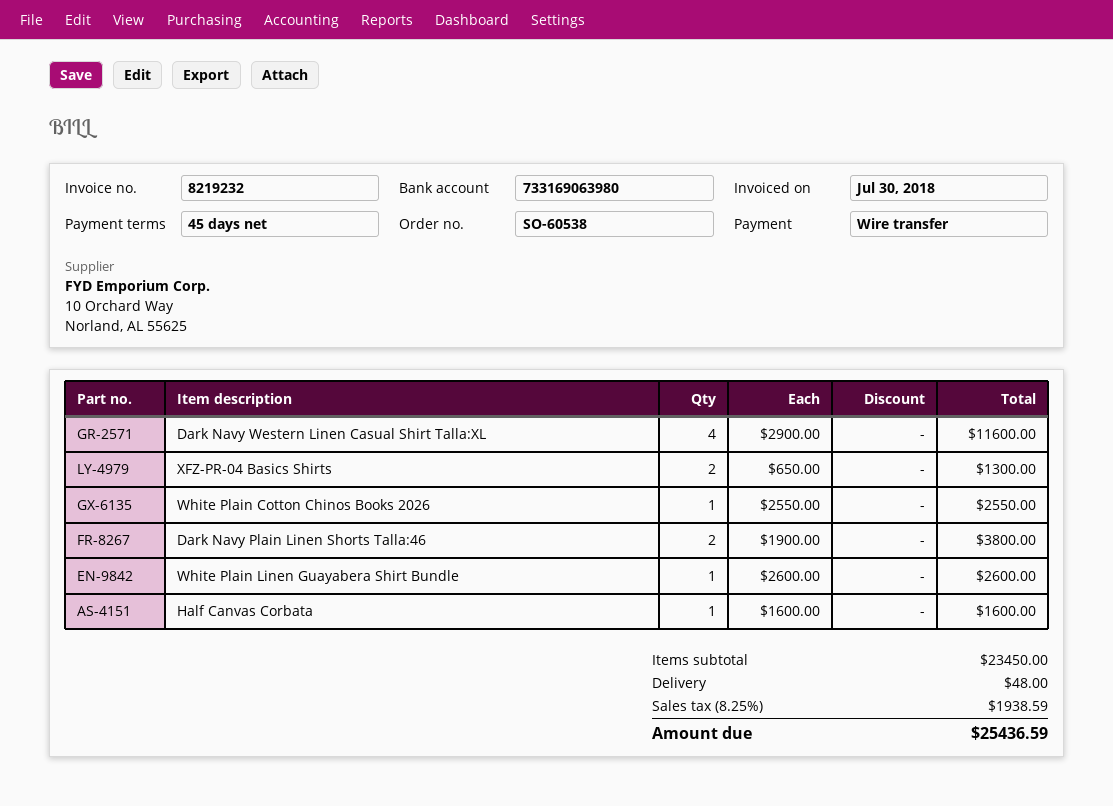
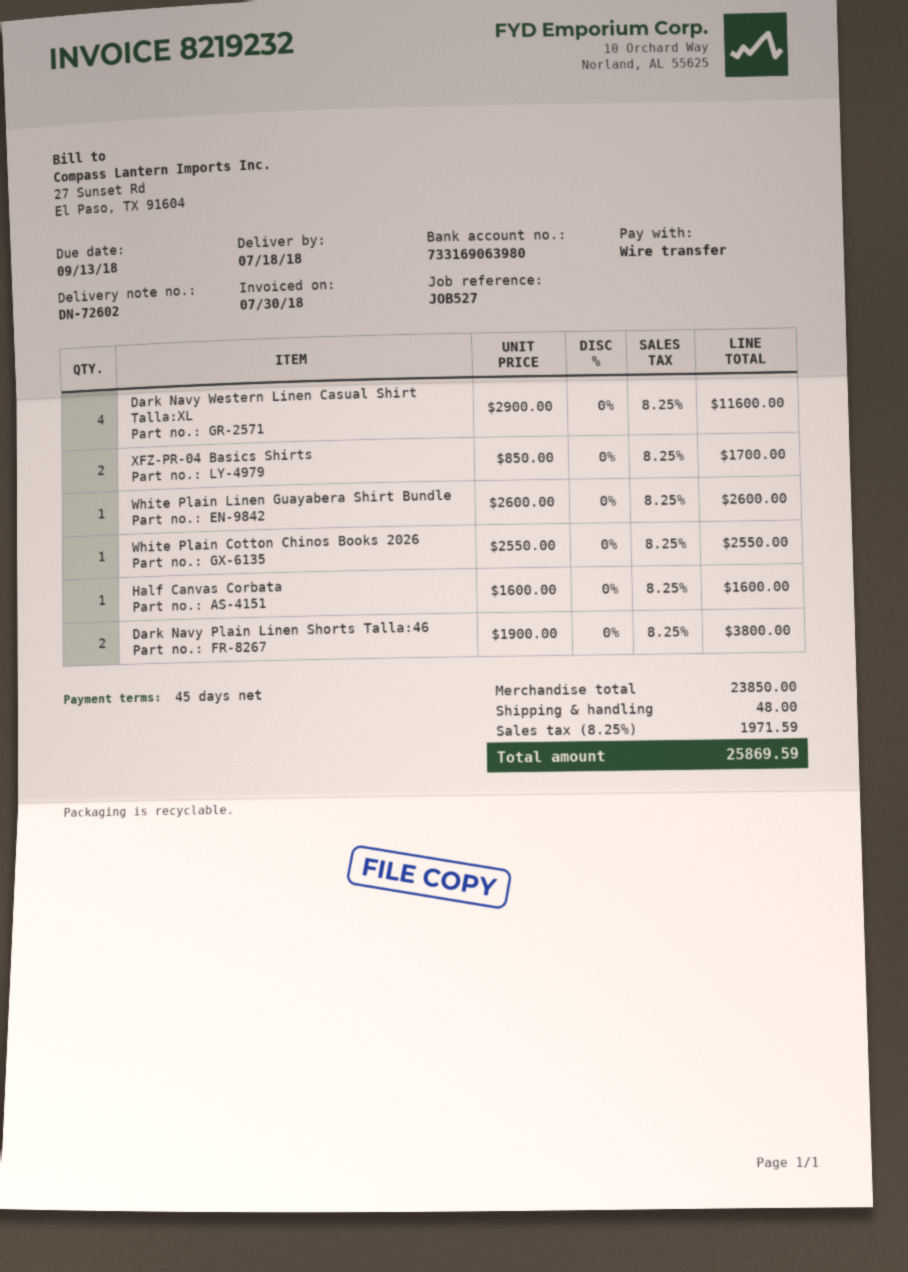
XFZ-PR-04 Basics Shirts: 2 x 650.00 = 1300.00 -> 2 x 850.00 = 1700.00
subtotal: 23450.00 -> 23850.00
tax: 8.25% = 1938.59 -> 8.25% = 1971.59
total: 25436.59 -> 25869.59

